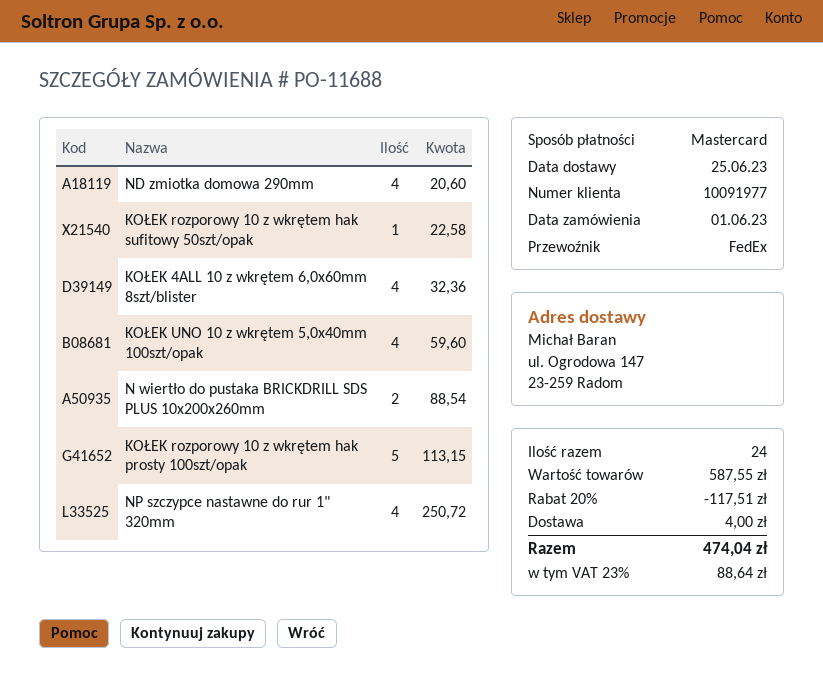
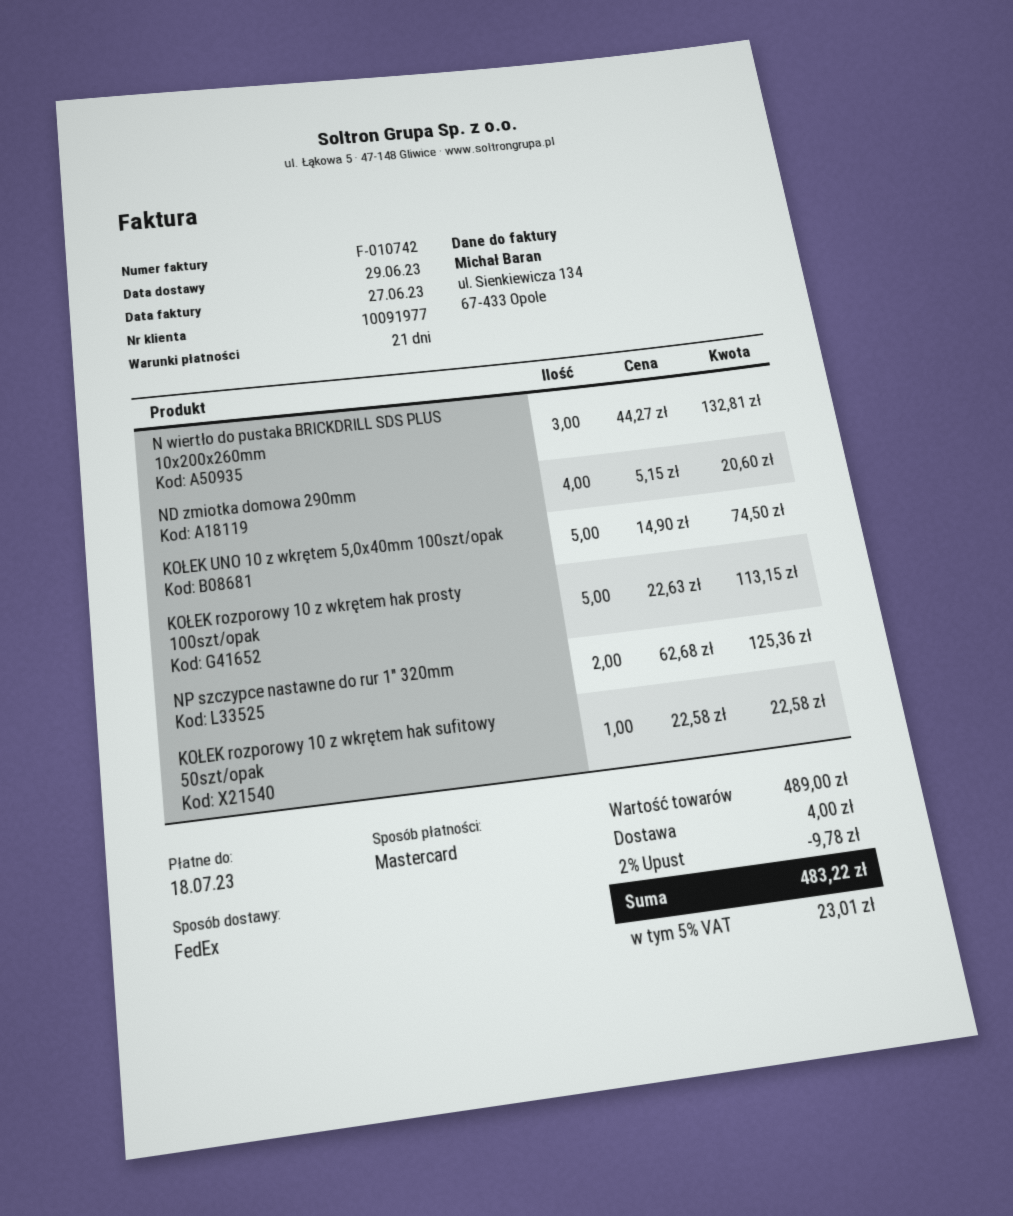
delivery date: 2023-06-25 -> 2023-06-29
KOŁEK 4ALL 10 z wkrętem 6,0x60mm 8szt/blister: 4 for 32.36 -> none
KOŁEK UNO 10 z wkrętem 5,0x40mm 100szt/opak: 4 for 59.60 -> 5 for 74.50
N wiertło do pustaka BRICKDRILL SDS PLUS 10x200x260mm: 2 for 88.54 -> 3 for 132.81
NP szczypce nastawne do rur 1" 320mm: 4 for 250.72 -> 2 for 125.36
subtotal: 587.55 -> 489.00
discount: 20% = 117.51 -> 2% = 9.78
tax: 23% = 88.64 -> 5% = 23.01
total: 474.04 -> 483.22

